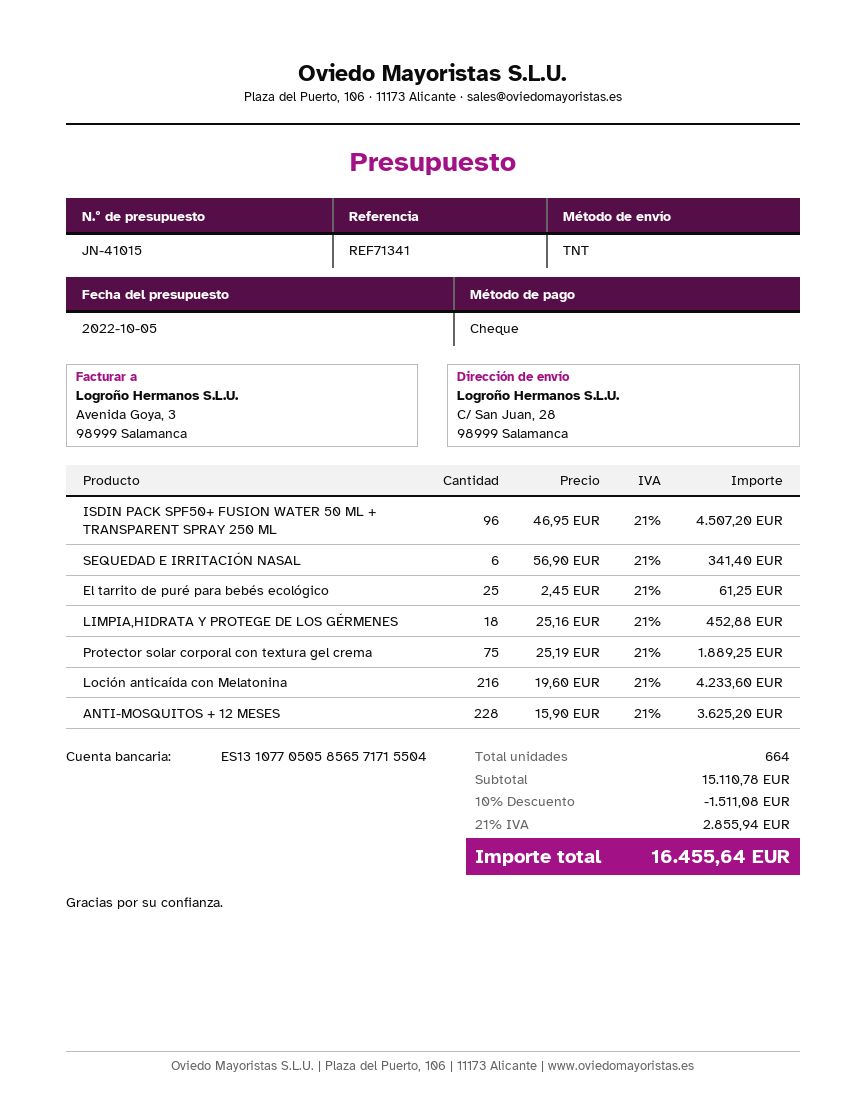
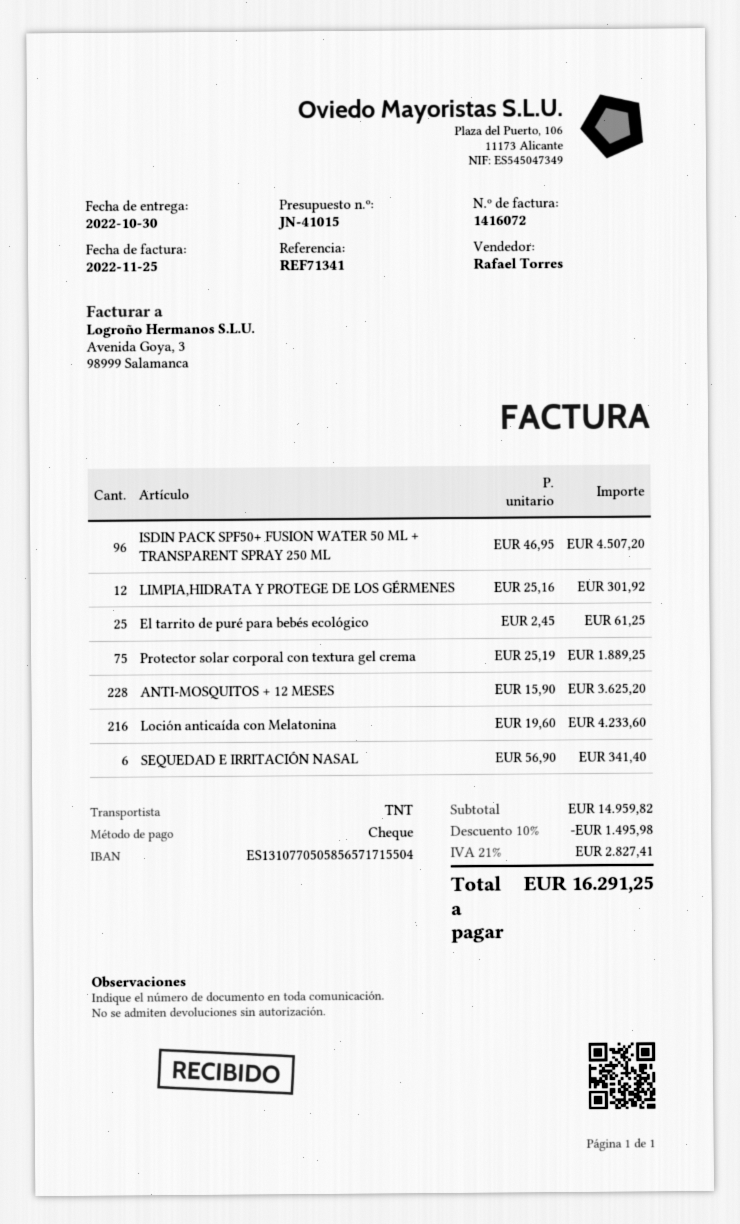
LIMPIA,HIDRATA Y PROTEGE DE LOS GÉRMENES: 18 x 25.16 = 452.88 -> 12 x 25.16 = 301.92
subtotal: 15110.78 -> 14959.82
discount: 10% = 1511.08 -> 10% = 1495.98
tax: 21% = 2855.94 -> 21% = 2827.41
total: 16455.64 -> 16291.25

